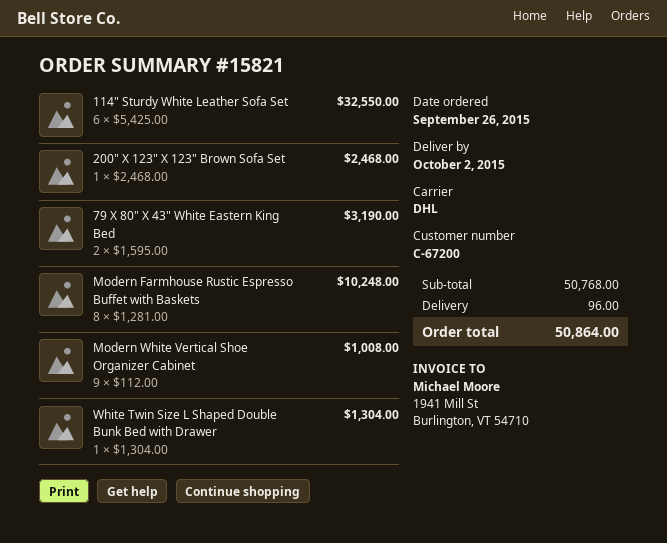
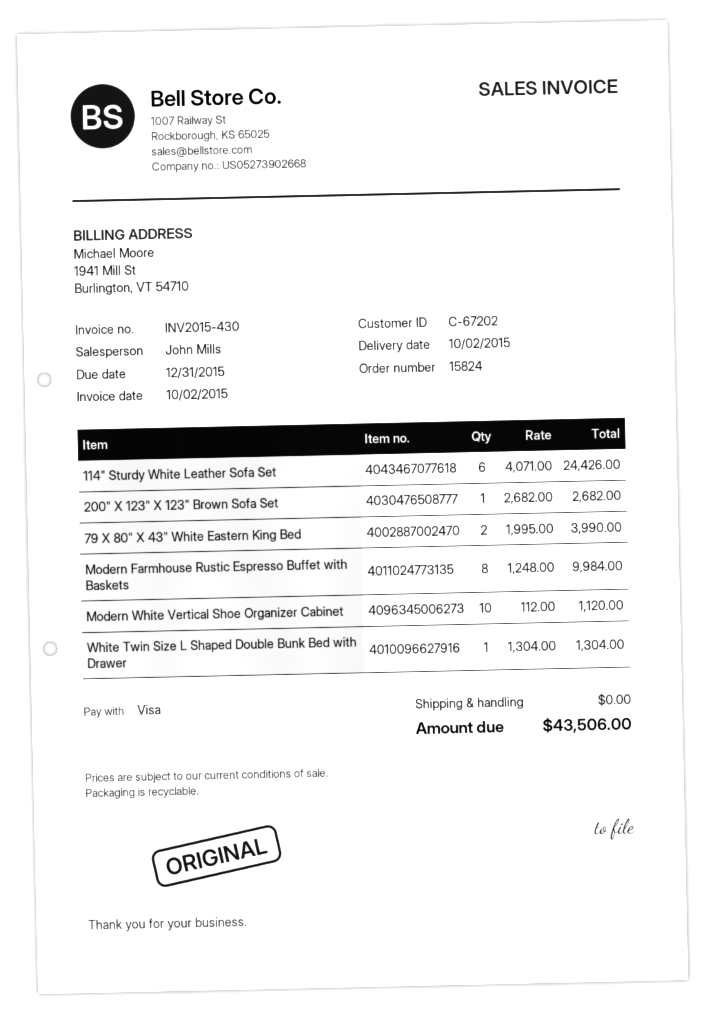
order number: 15821 -> 15824
customer number: C-67200 -> C-67202
114" Sturdy White Leather Sofa Set: 6 x 5425.00 = 32550.00 -> 6 x 4071.00 = 24426.00
200" X 123" X 123" Brown Sofa Set: 1 x 2468.00 = 2468.00 -> 1 x 2682.00 = 2682.00
79 X 80" X 43" White Eastern King Bed: 2 x 1595.00 = 3190.00 -> 2 x 1995.00 = 3990.00
Modern Farmhouse Rustic Espresso Buffet with Baskets: 8 x 1281.00 = 10248.00 -> 8 x 1248.00 = 9984.00
Modern White Vertical Shoe Organizer Cabinet: 9 x 112.00 = 1008.00 -> 10 x 112.00 = 1120.00
shipping: 96.00 -> 0.00
total: 50864.00 -> 43506.00

